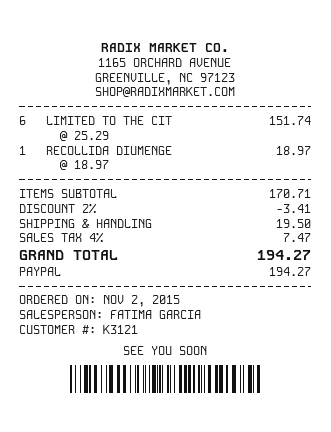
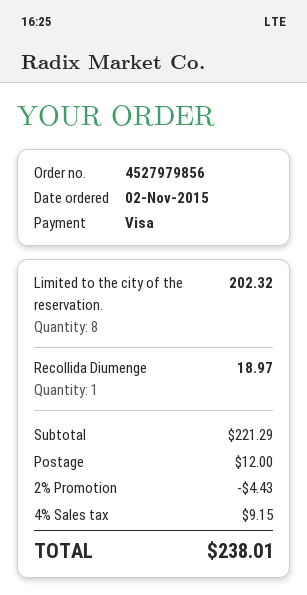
payment method: PayPal -> Visa
LIMITED TO THE CIT: 6 for 151.74 -> 8 for 202.32
subtotal: 170.71 -> 221.29
discount: 2% = 3.41 -> 2% = 4.43
shipping: 19.50 -> 12.00
tax: 4% = 7.47 -> 4% = 9.15
total: 194.27 -> 238.01

